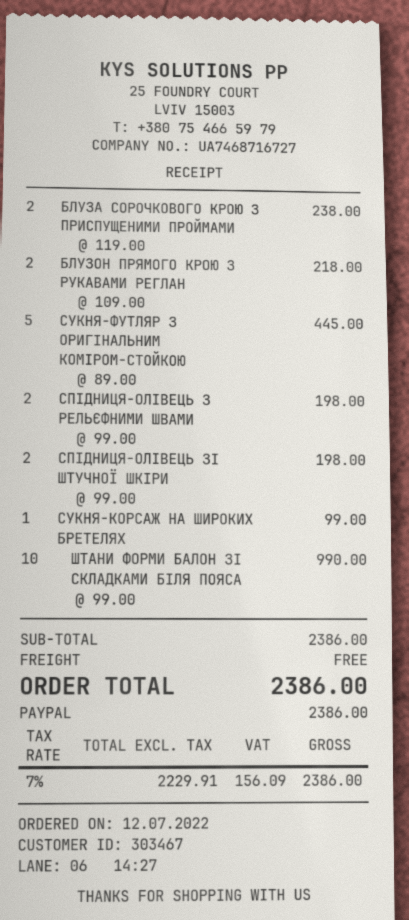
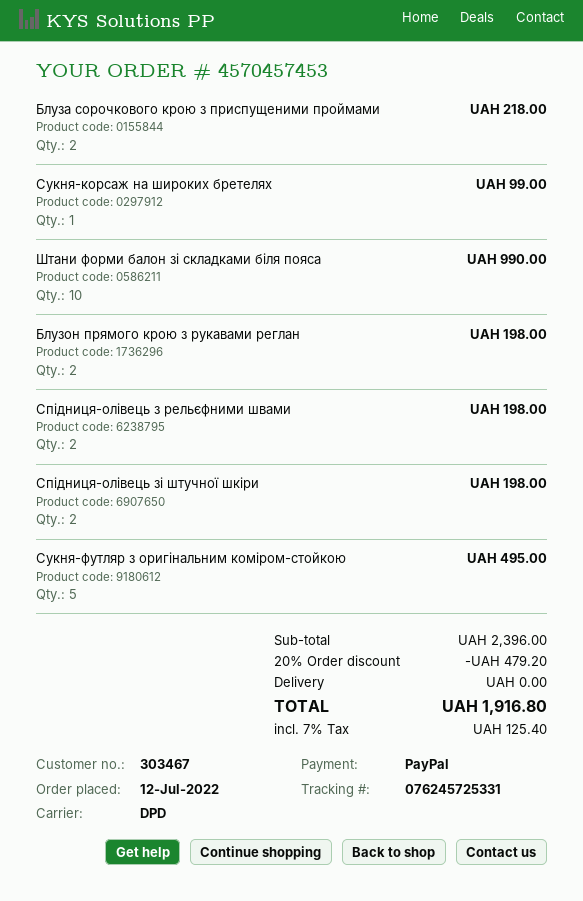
БЛУЗА СОРОЧКОВОГО КРОЮ З ПРИСПУЩЕНИМИ ПРОЙМАМИ: 2 for 238.00 -> 2 for 218.00
БЛУЗОН ПРЯМОГО КРОЮ З РУКАВАМИ РЕГЛАН: 2 for 218.00 -> 2 for 198.00
СУКНЯ-ФУТЛЯР З ОРИГІНАЛЬНИМ КОМІРОМ-СТОЙКОЮ: 5 for 445.00 -> 5 for 495.00
subtotal: 2386.00 -> 2396.00
discount: none -> 20% = 479.20
tax: 7% = 156.09 -> 7% = 125.40
total: 2386.00 -> 1916.80

